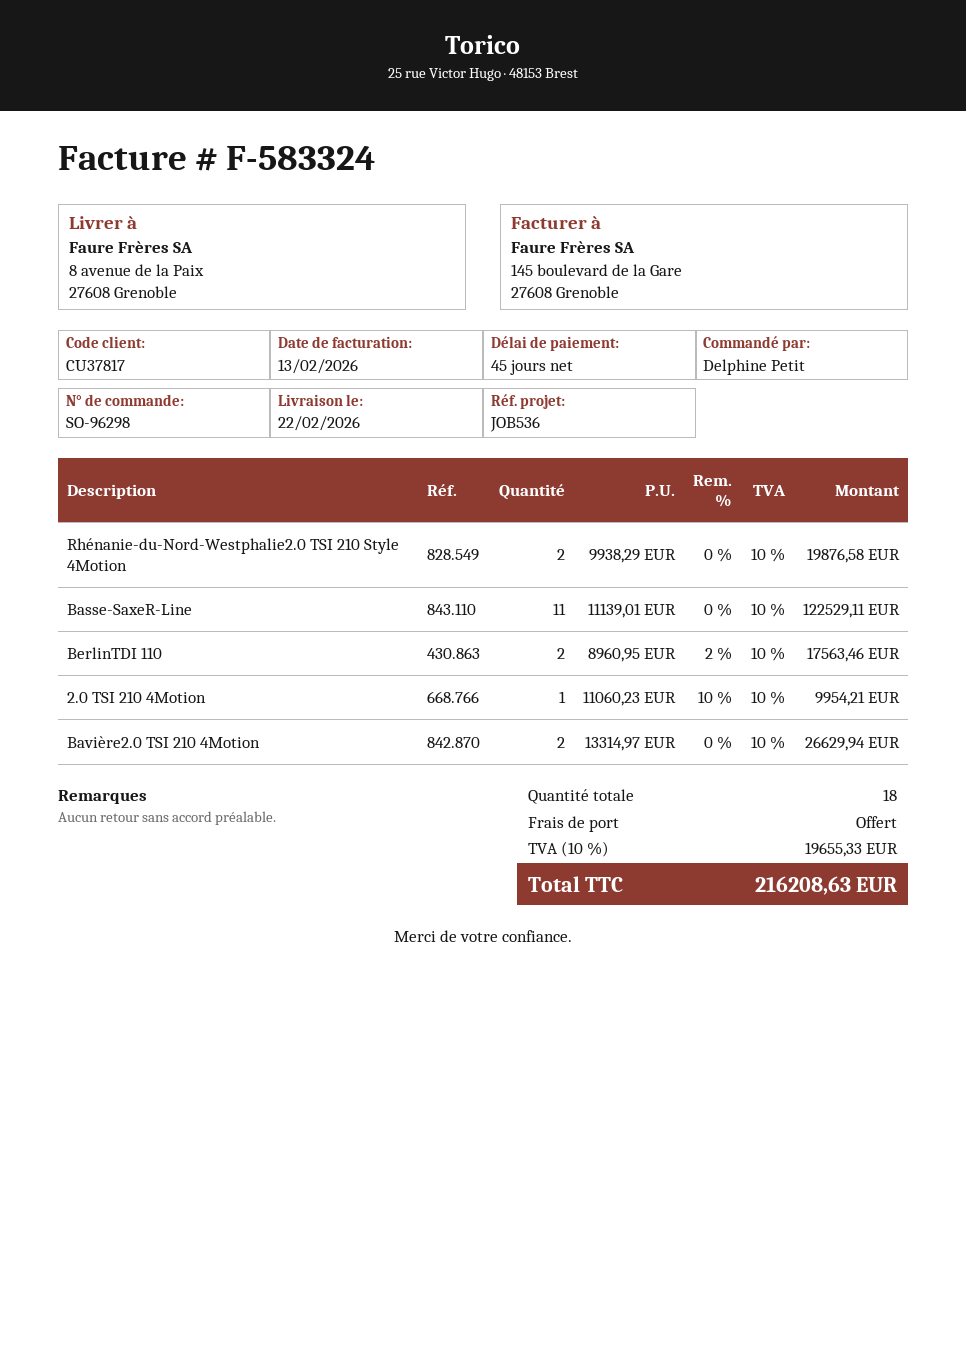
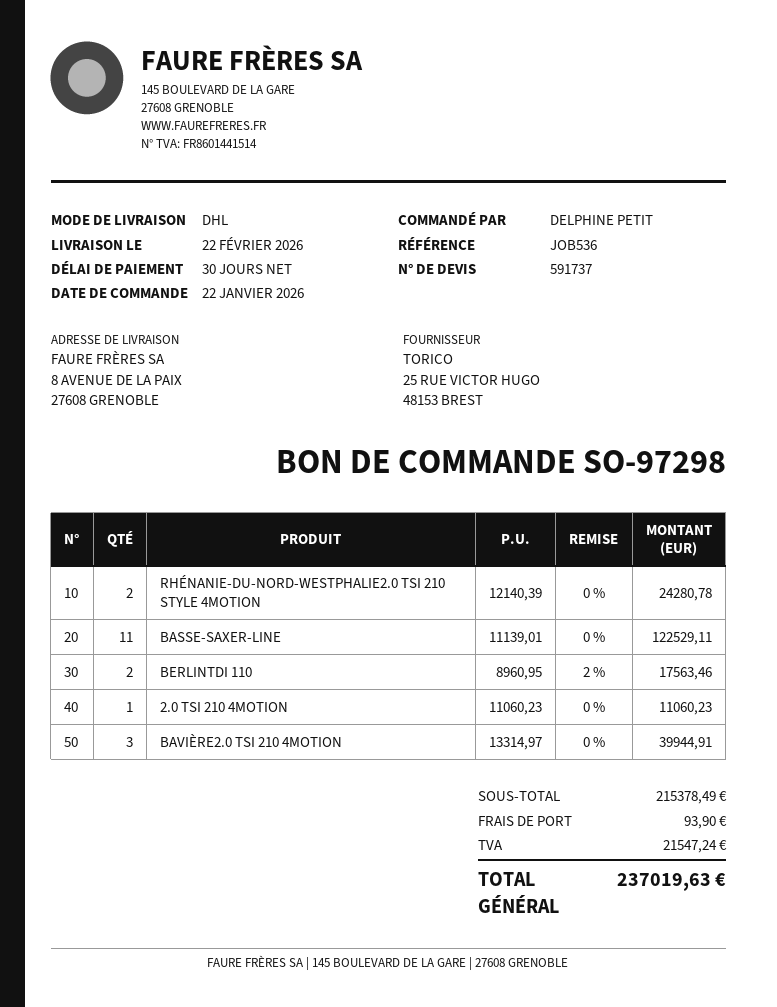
order number: SO-96298 -> SO-97298
payment terms: 45 days -> 30 days
Rhénanie-du-Nord-Westphalie2.0 TSI 210 Style 4Motion: 2 x 9938.29 = 19876.58 -> 2 x 12140.39 = 24280.78
2.0 TSI 210 4Motion: 1 x 11060.23 - 10% = 9954.21 -> 1 x 11060.23 = 11060.23
Bavière2.0 TSI 210 4Motion: 2 x 13314.97 = 26629.94 -> 3 x 13314.97 = 39944.91
shipping: 0.00 -> 93.90
tax: 19655.33 -> 21547.24
total: 216208.63 -> 237019.63

